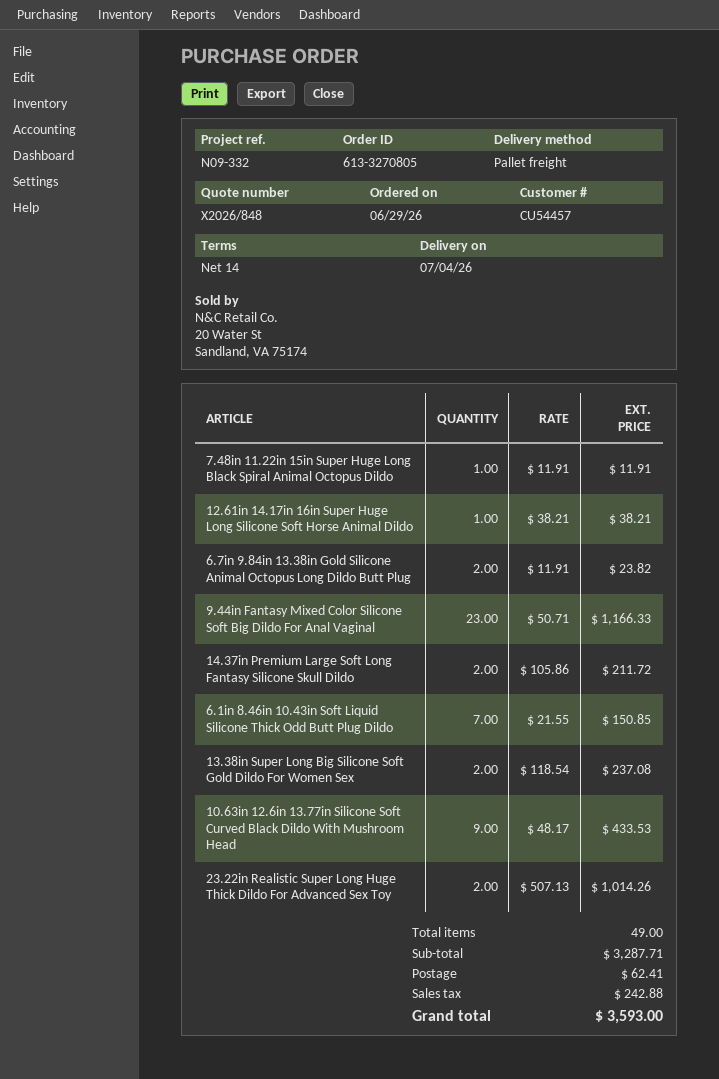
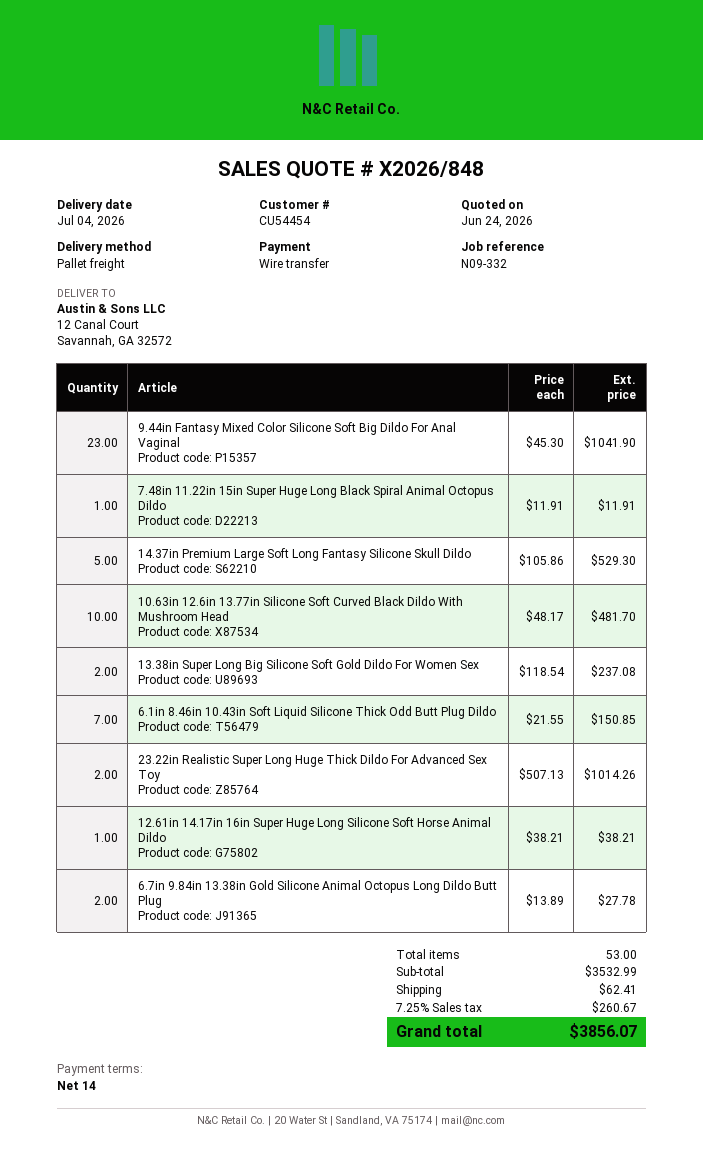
customer number: CU54457 -> CU54454
6.7in 9.84in 13.38in Gold Silicone Animal Octopus Long Dildo Butt Plug: 2 x 11.91 = 23.82 -> 2 x 13.89 = 27.78
9.44in Fantasy Mixed Color Silicone Soft Big Dildo For Anal Vaginal: 23 x 50.71 = 1166.33 -> 23 x 45.30 = 1041.90
14.37in Premium Large Soft Long Fantasy Silicone Skull Dildo: 2 x 105.86 = 211.72 -> 5 x 105.86 = 529.30
10.63in 12.6in 13.77in Silicone Soft Curved Black Dildo With Mushroom Head: 9 x 48.17 = 433.53 -> 10 x 48.17 = 481.70
total quantity: 49 -> 53
subtotal: 3287.71 -> 3532.99
tax: 242.88 -> 260.67
total: 3593.00 -> 3856.07

